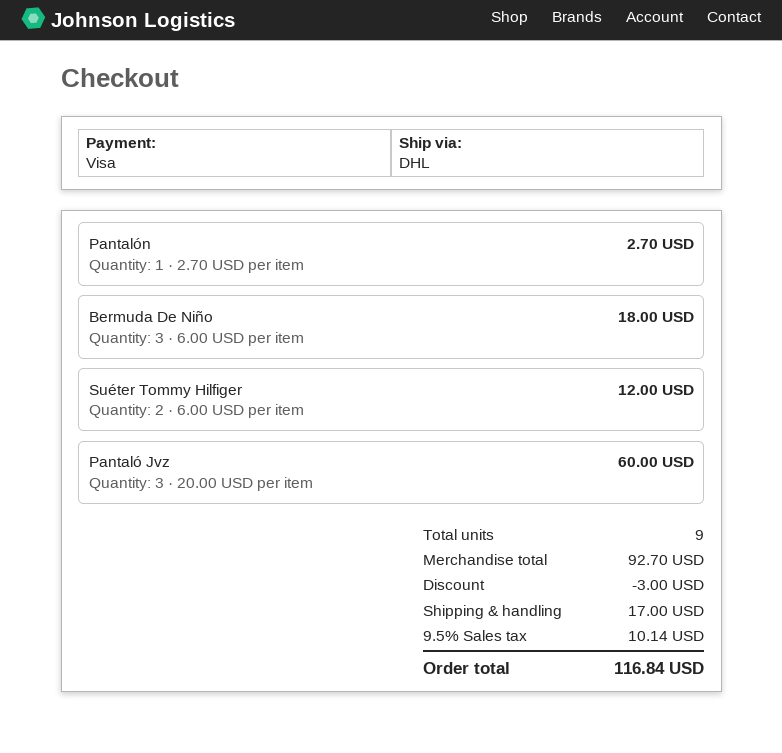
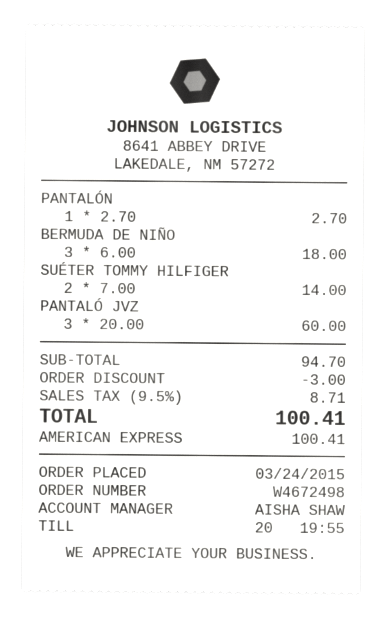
payment method: Visa -> American Express
Suéter Tommy Hilfiger: 2 x 6.00 = 12.00 -> 2 x 7.00 = 14.00
subtotal: 92.70 -> 94.70
shipping: 17.00 -> none
tax: 9.5% = 10.14 -> 9.5% = 8.71
total: 116.84 -> 100.41

